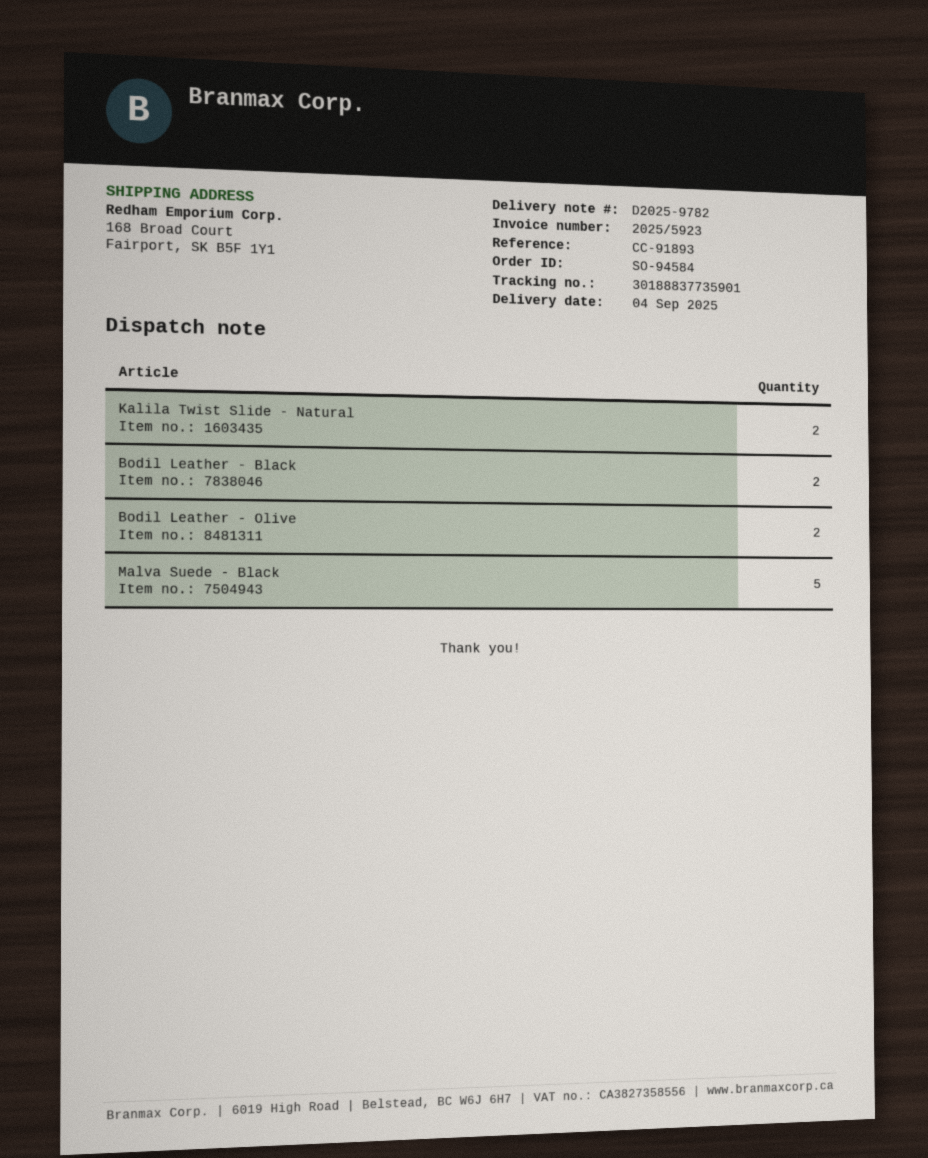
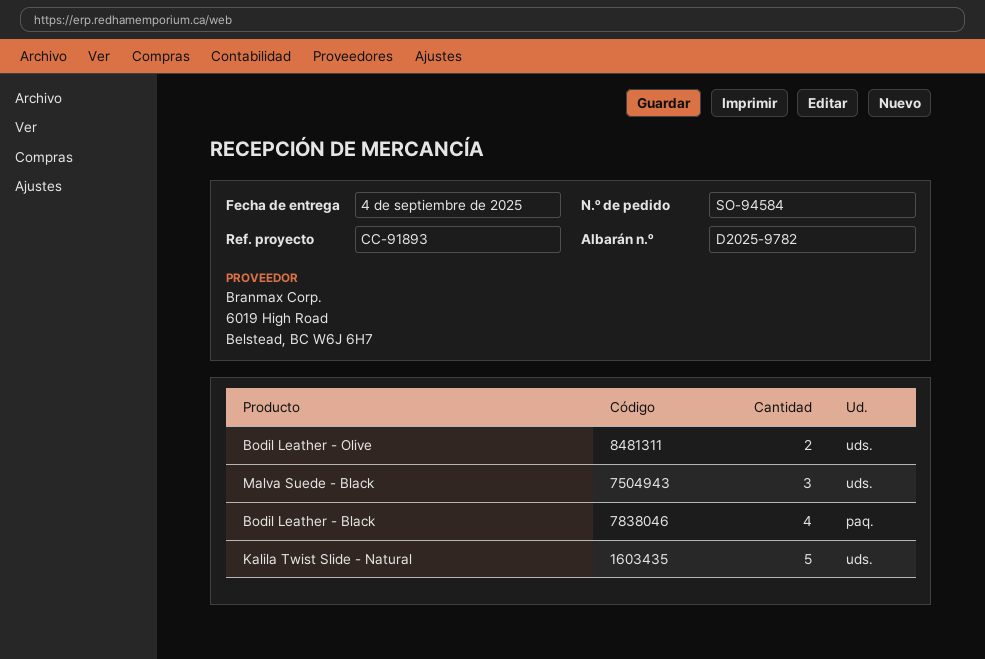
Kalila Twist Slide - Natural: 2 -> 5
Bodil Leather - Black: 2 -> 4
Malva Suede - Black: 5 -> 3

